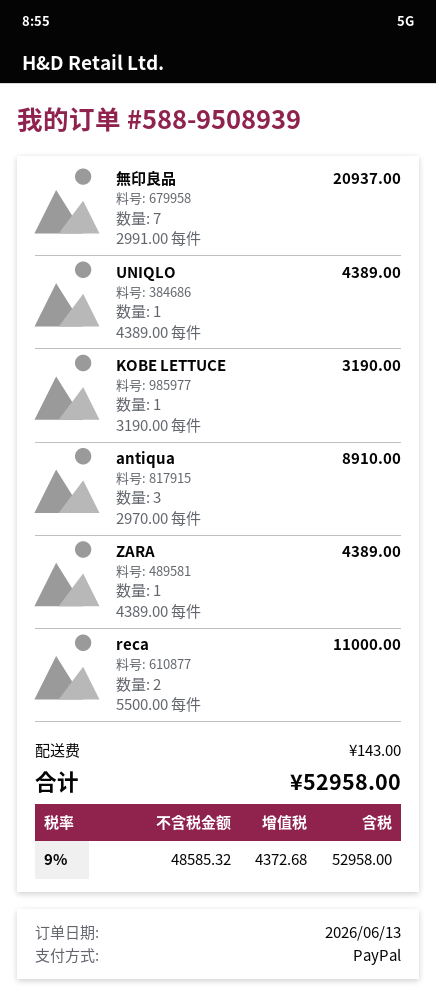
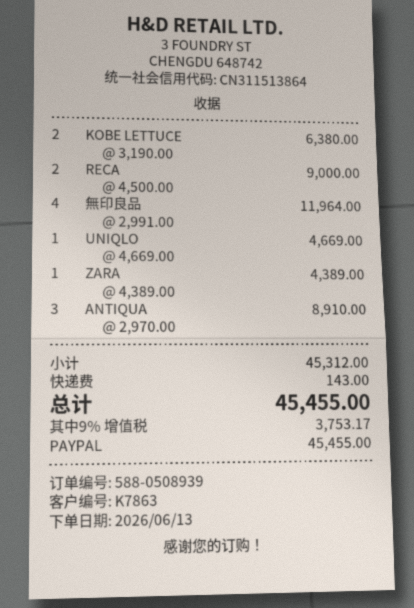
order number: 588-9508939 -> 588-0508939
無印良品: 7 x 2991.00 = 20937.00 -> 4 x 2991.00 = 11964.00
UNIQLO: 1 x 4389.00 = 4389.00 -> 1 x 4669.00 = 4669.00
KOBE LETTUCE: 1 x 3190.00 = 3190.00 -> 2 x 3190.00 = 6380.00
reca: 2 x 5500.00 = 11000.00 -> 2 x 4500.00 = 9000.00
tax: 9% = 4372.68 -> 9% = 3753.17
total: 52958.00 -> 45455.00

